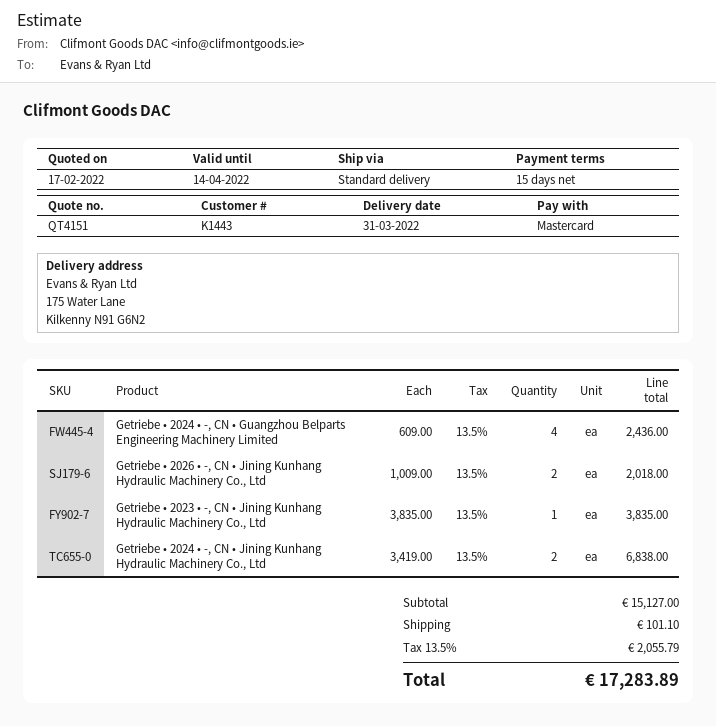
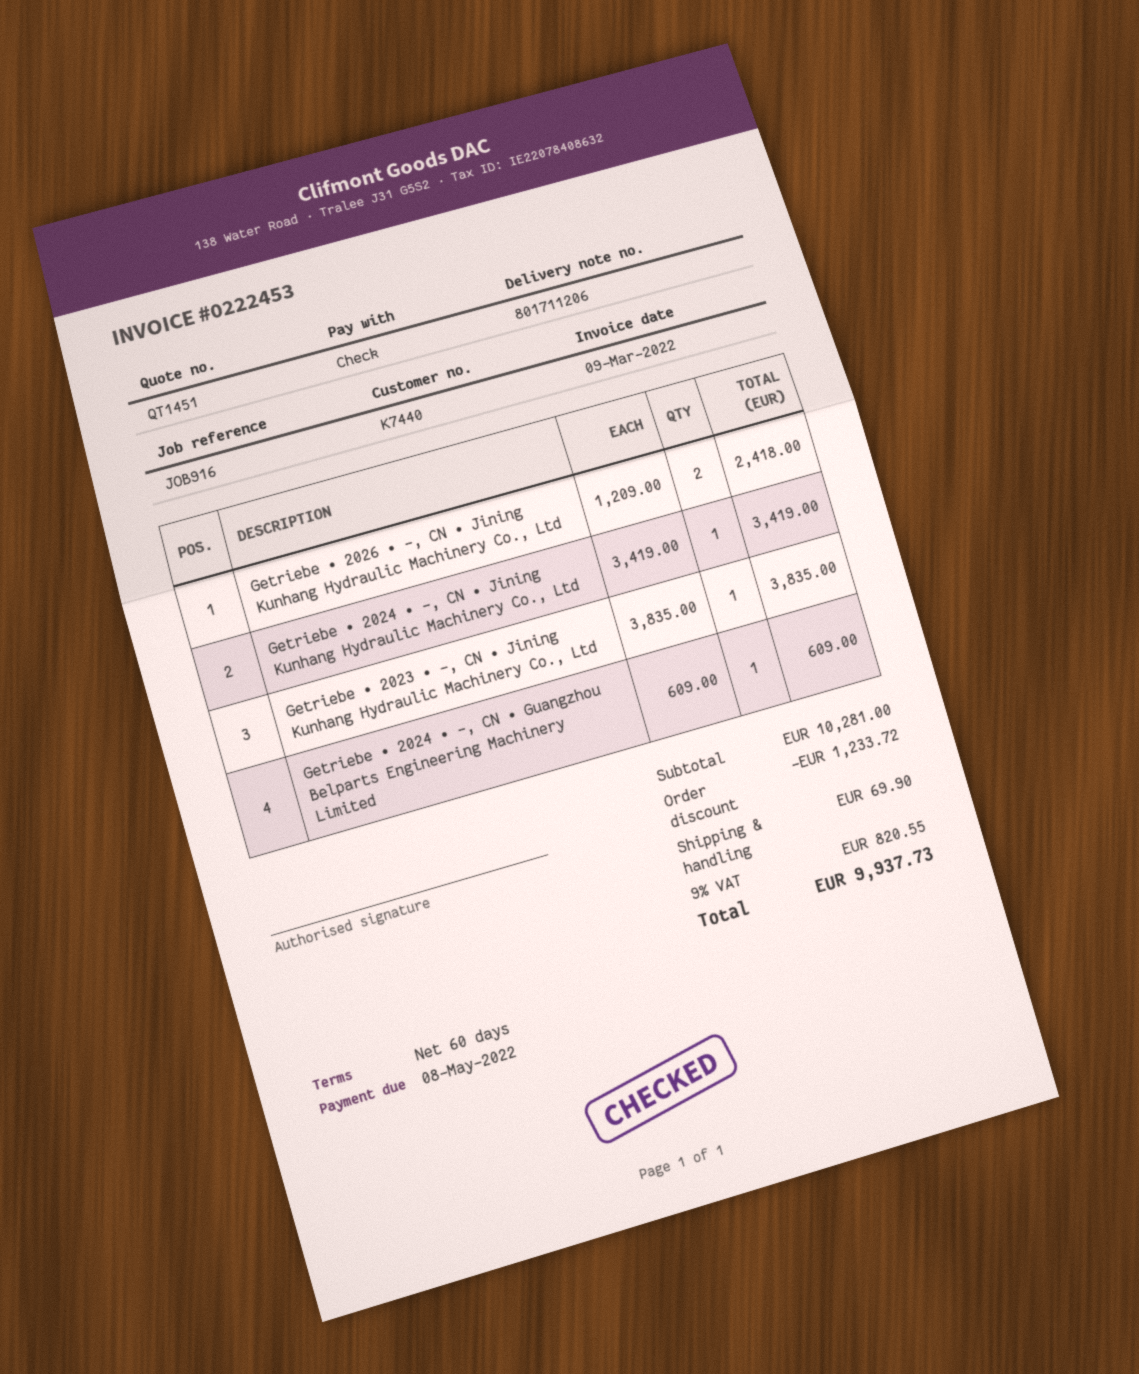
quote number: QT4151 -> QT1451
payment terms: 15 days -> 60 days
customer number: K1443 -> K7440
payment method: Mastercard -> cheque
Getriebe • 2024 • -, CN • Guangzhou Belparts Engineering Machinery Limited: 4 x 609.00 = 2436.00 -> 1 x 609.00 = 609.00
Getriebe • 2026 • -, CN • Jining Kunhang Hydraulic Machinery Co., Ltd: 2 x 1009.00 = 2018.00 -> 2 x 1209.00 = 2418.00
Getriebe • 2024 • -, CN • Jining Kunhang Hydraulic Machinery Co., Ltd: 2 x 3419.00 = 6838.00 -> 1 x 3419.00 = 3419.00
subtotal: 15127.00 -> 10281.00
discount: none -> 1233.72
shipping: 101.10 -> 69.90
tax: 13.5% = 2055.79 -> 9% = 820.55
total: 17283.89 -> 9937.73

